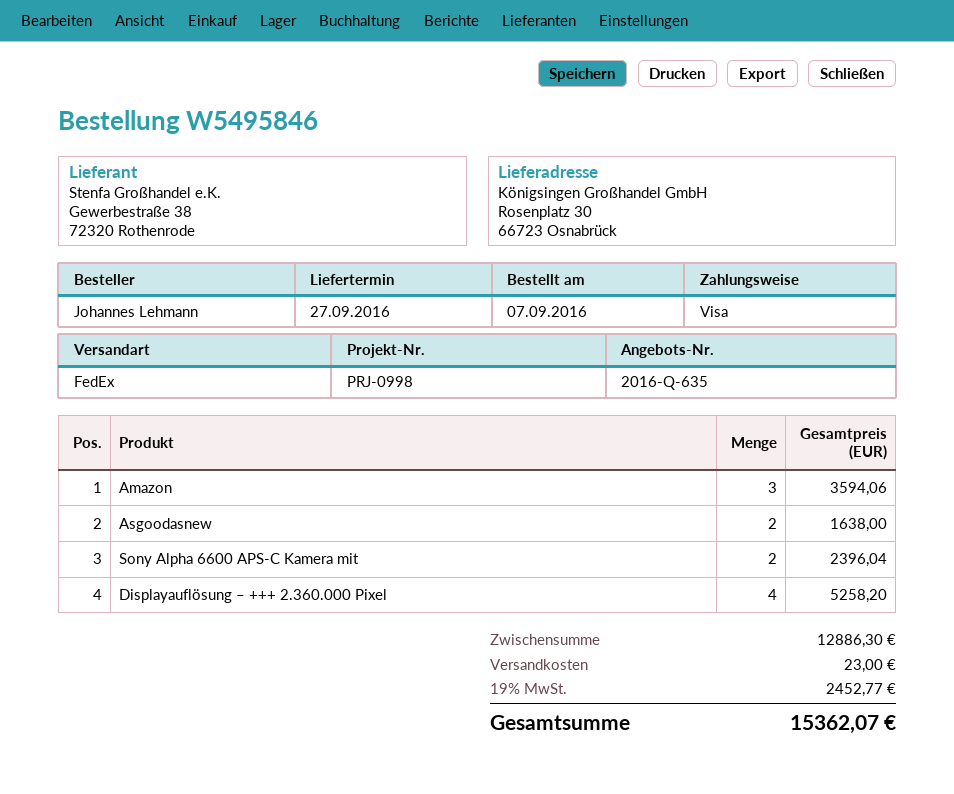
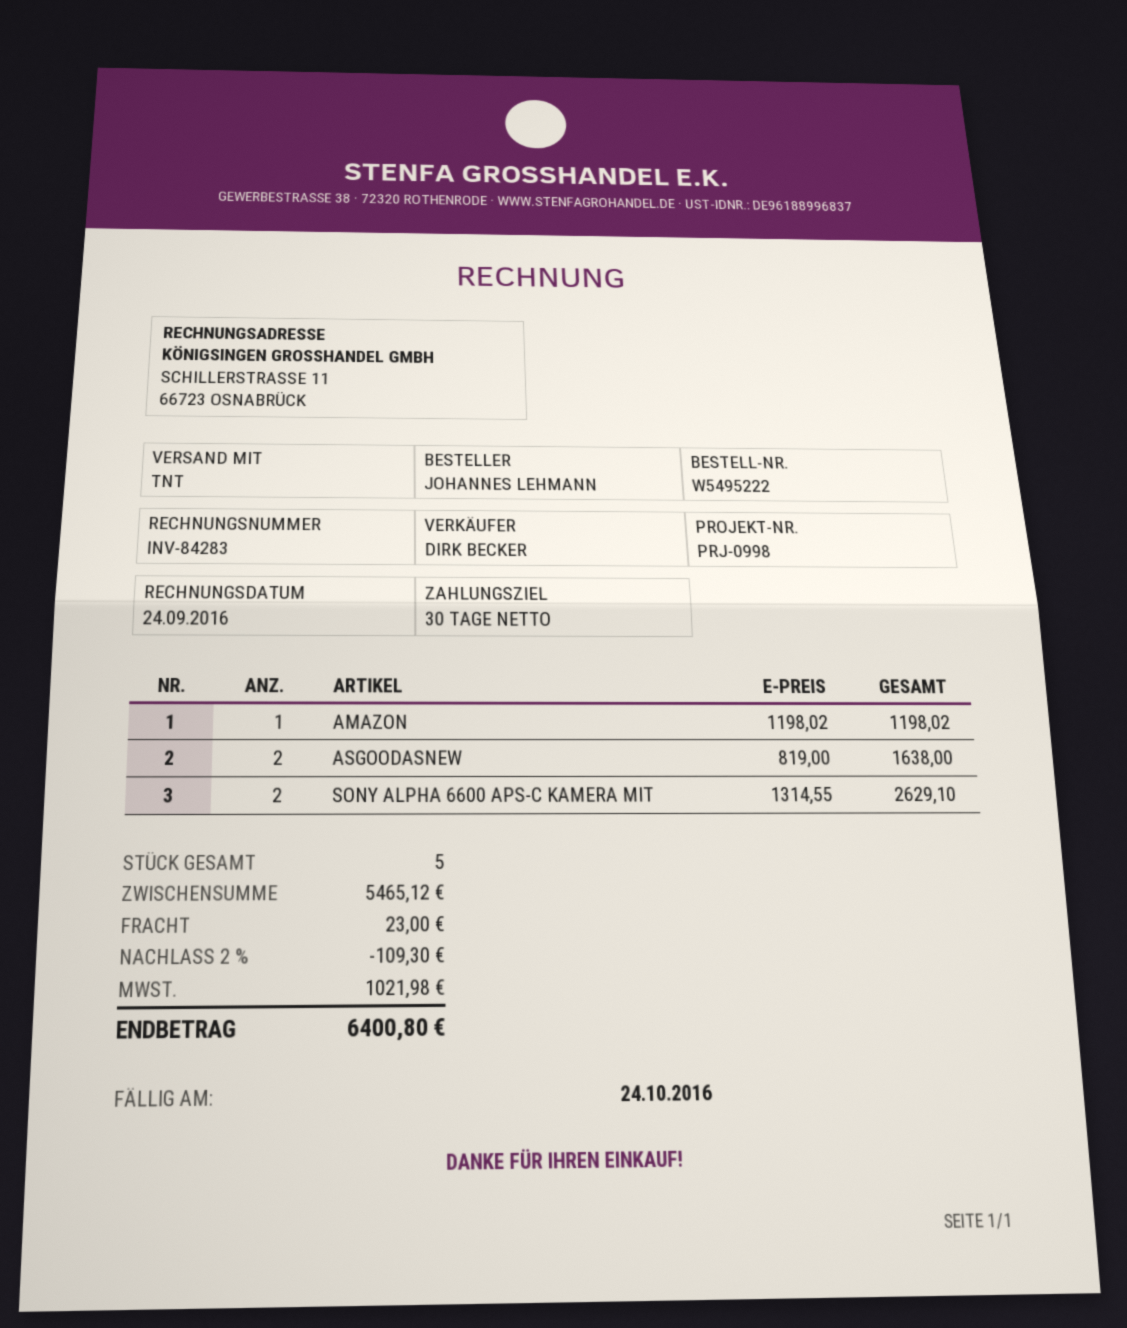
order number: W5495846 -> W5495222
shipping method: FedEx -> TNT
Amazon: 3 for 3594.06 -> 1 for 1198.02
Sony Alpha 6600 APS-C Kamera mit: 2 for 2396.04 -> 2 for 2629.10
Displayauflösung – +++ 2.360.000 Pixel: 4 for 5258.20 -> none
subtotal: 12886.30 -> 5465.12
discount: none -> 2% = 109.30
tax: 2452.77 -> 1021.98
total: 15362.07 -> 6400.80

